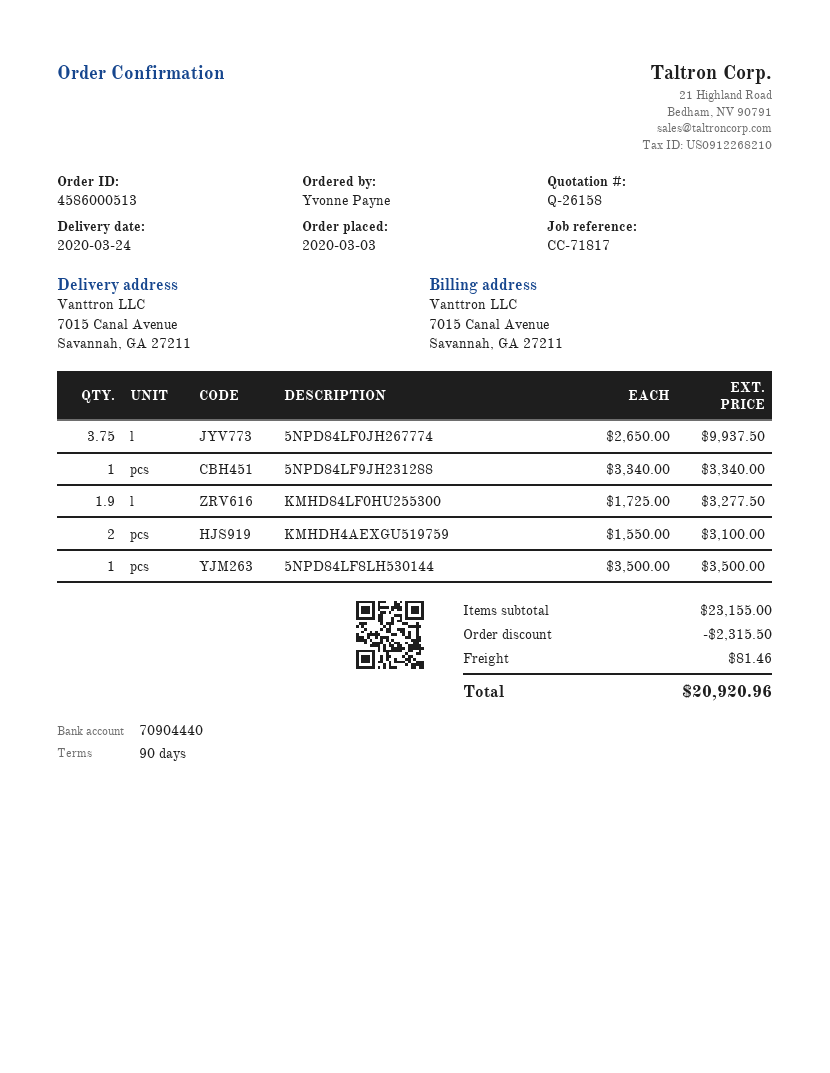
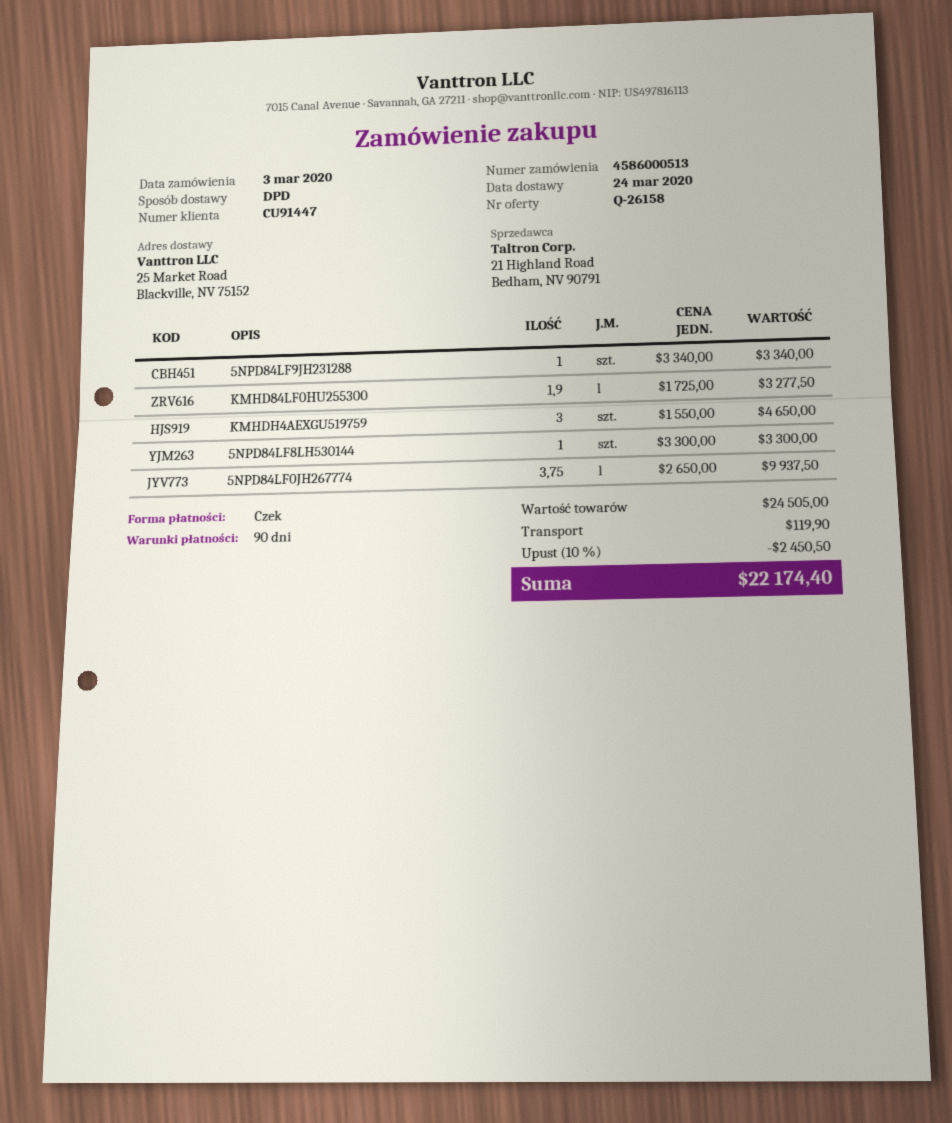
ship to: 7015 Canal Avenue, Savannah, GA 27211 -> 25 Market Road, Blackville, NV 75152
KMHDH4AEXGU519759: 2 x 1550.00 = 3100.00 -> 3 x 1550.00 = 4650.00
5NPD84LF8LH530144: 1 x 3500.00 = 3500.00 -> 1 x 3300.00 = 3300.00
subtotal: 23155.00 -> 24505.00
discount: 2315.50 -> 2450.50
shipping: 81.46 -> 119.90
total: 20920.96 -> 22174.40

